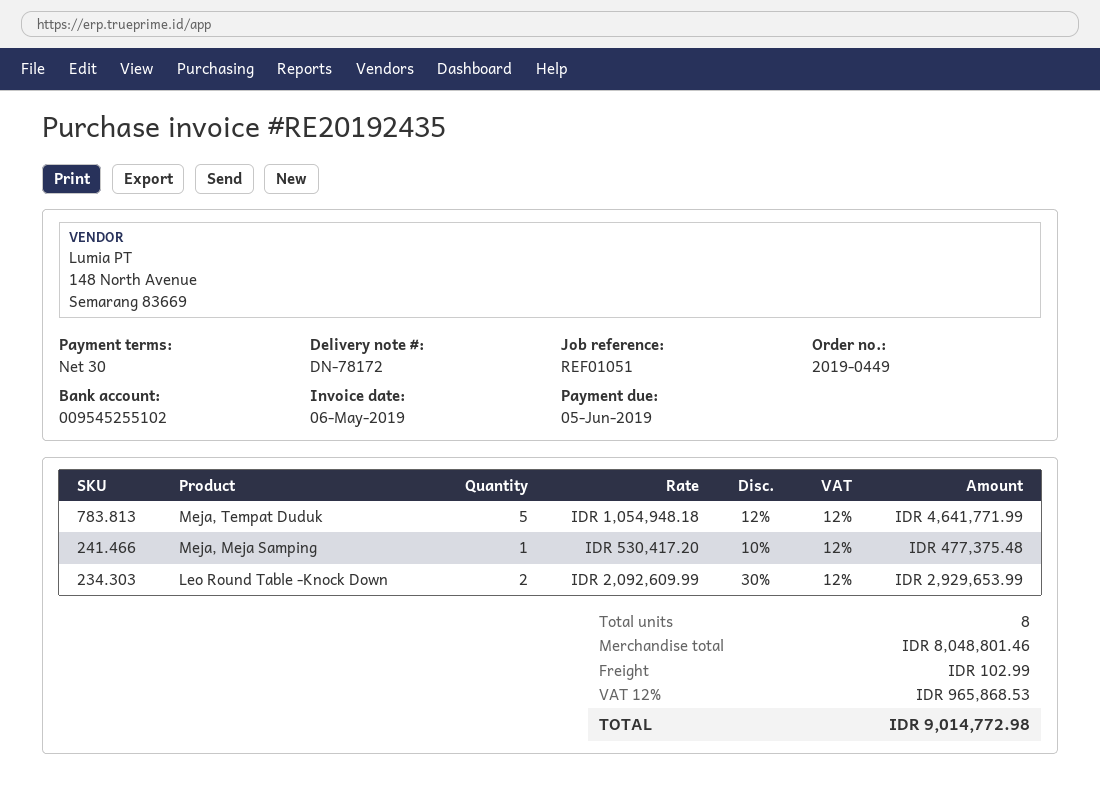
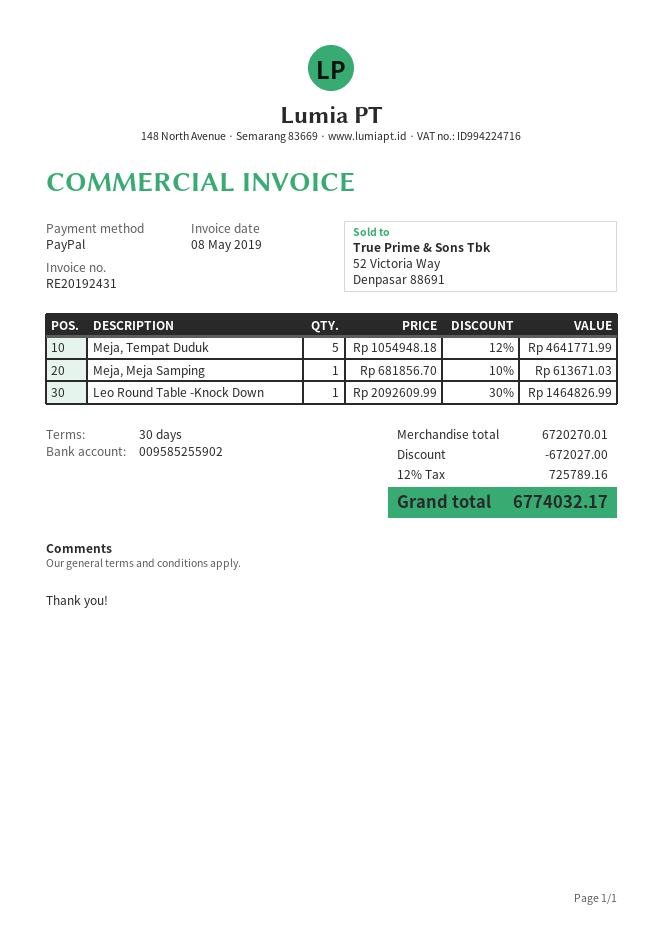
invoice number: RE20192435 -> RE20192431
invoice date: 2019-05-06 -> 2019-05-08
bank account: 009545255102 -> 009585255902
Meja, Meja Samping: 1 x 530417.20 - 10% = 477375.48 -> 1 x 681856.70 - 10% = 613671.03
Leo Round Table -Knock Down: 2 x 2092609.99 - 30% = 2929653.99 -> 1 x 2092609.99 - 30% = 1464826.99
subtotal: 8048801.46 -> 6720270.01
discount: none -> 672027.00
shipping: 102.99 -> none
tax: 12% = 965868.53 -> 12% = 725789.16
total: 9014772.98 -> 6774032.17

